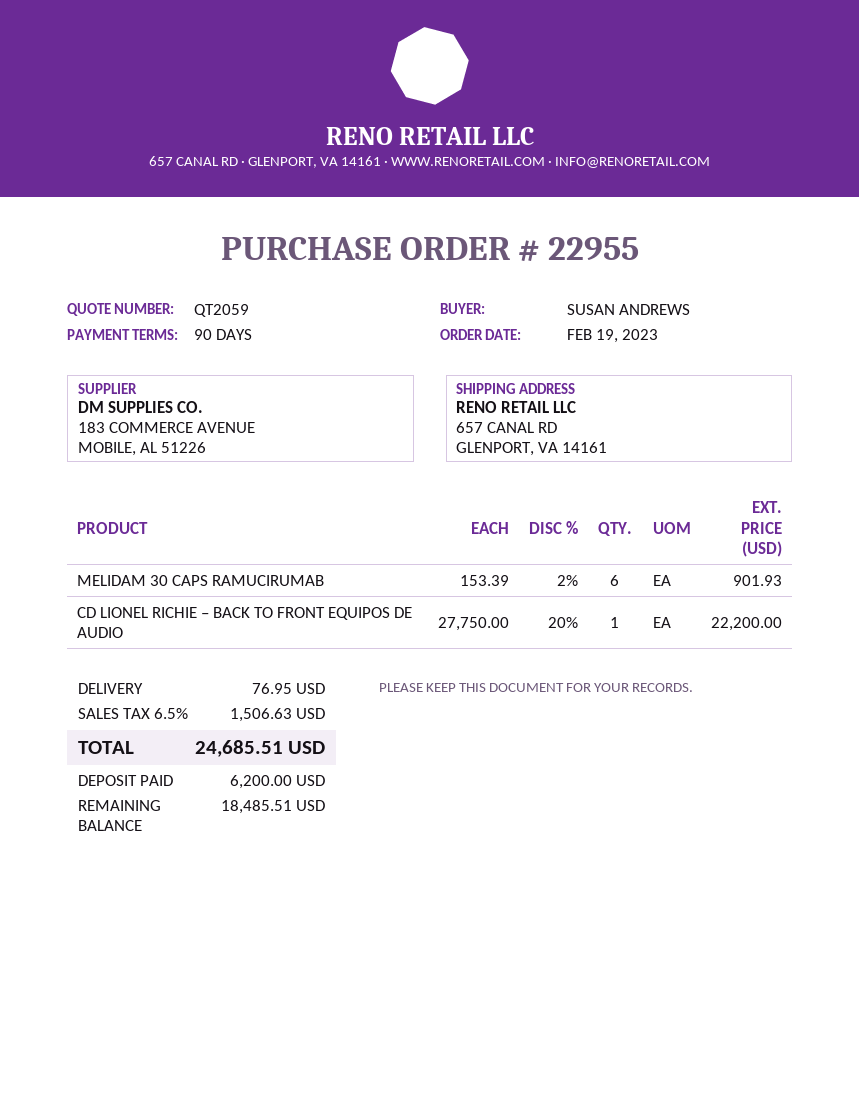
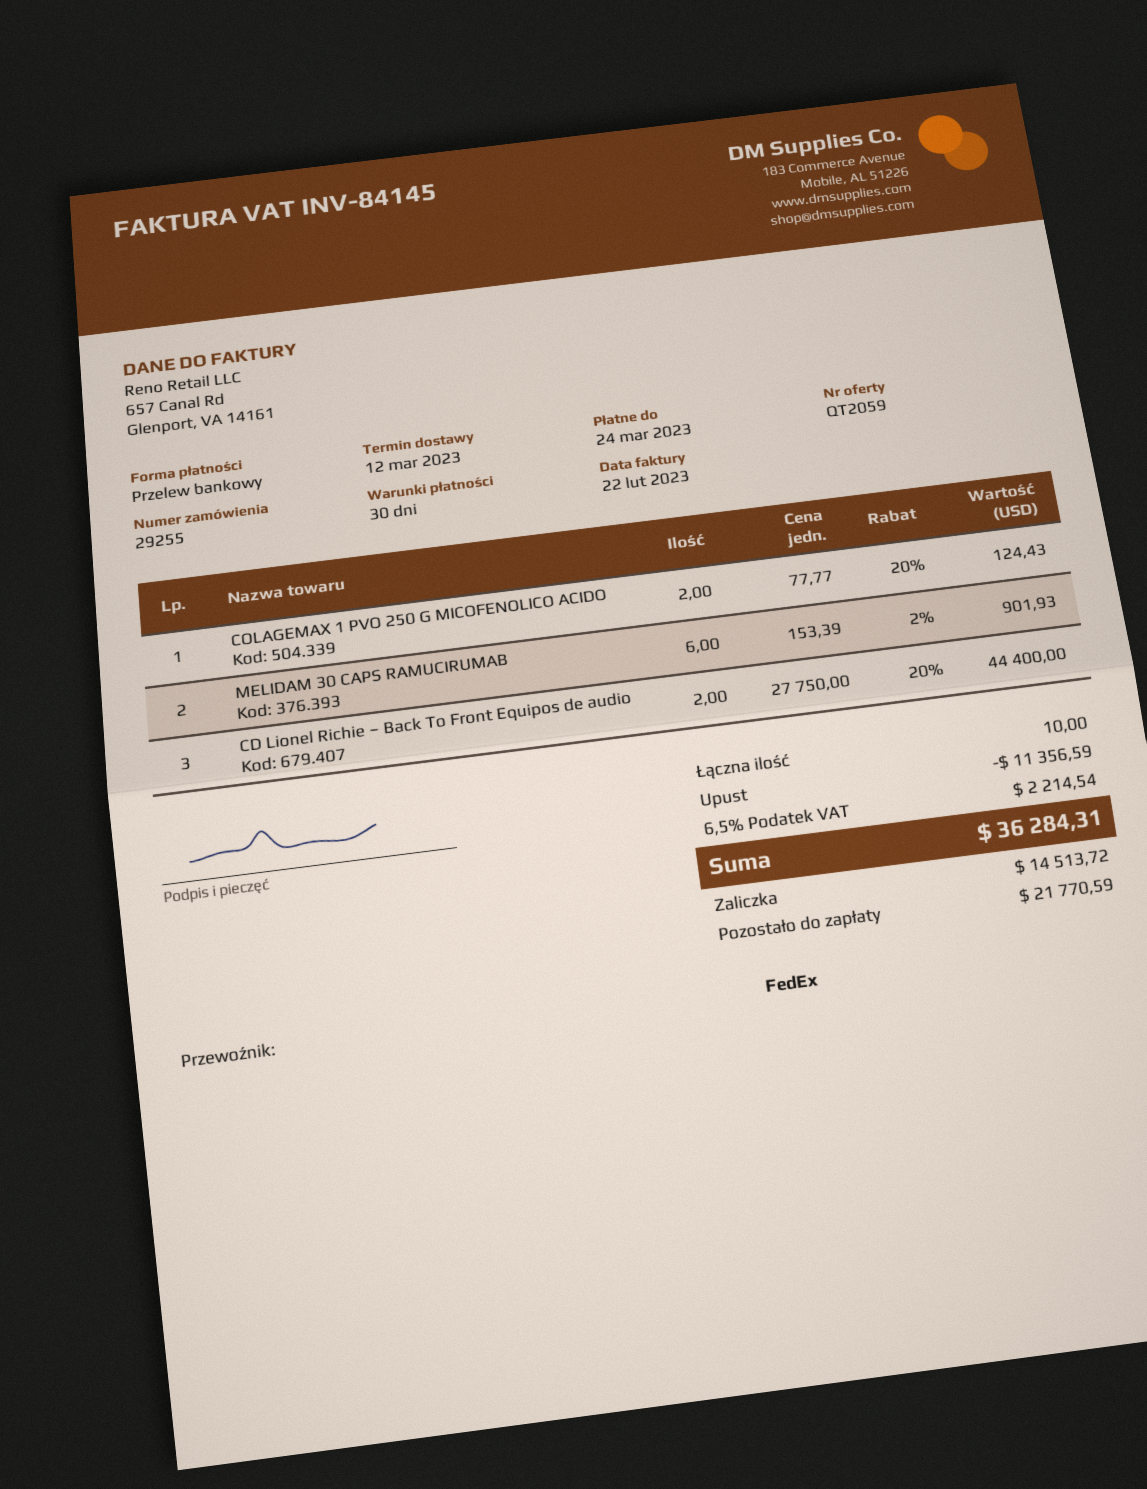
order number: 22955 -> 29255
payment terms: 90 days -> 30 days
CD LIONEL RICHIE – BACK TO FRONT EQUIPOS DE AUDIO: 1 x 27750.00 - 20% = 22200.00 -> 2 x 27750.00 - 20% = 44400.00
COLAGEMAX 1 PVO 250 G MICOFENOLICO ACIDO: none -> 2 x 77.77 - 20% = 124.43
discount: none -> 11356.59
shipping: 76.95 -> none
tax: 6.5% = 1506.63 -> 6.5% = 2214.54
total: 24685.51 -> 36284.31
deposit: 6200.00 -> 14513.72
balance: 18485.51 -> 21770.59

